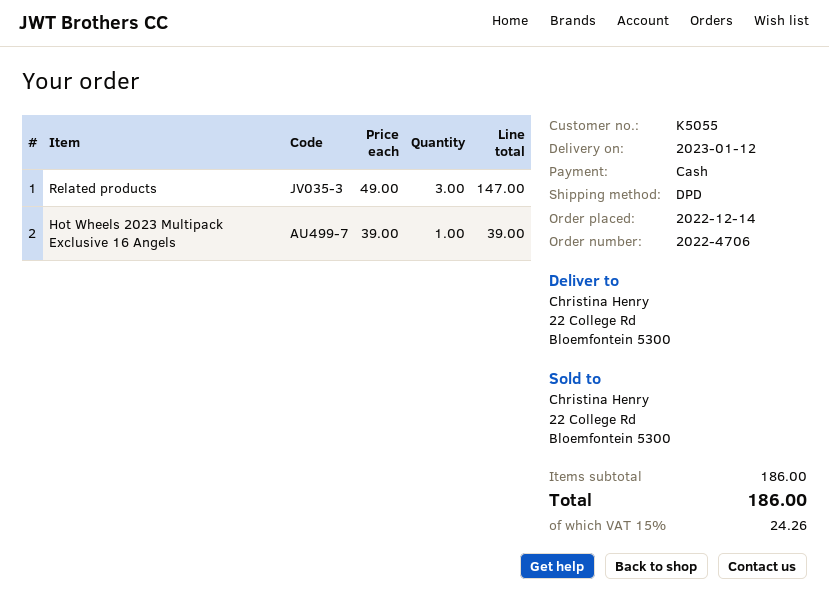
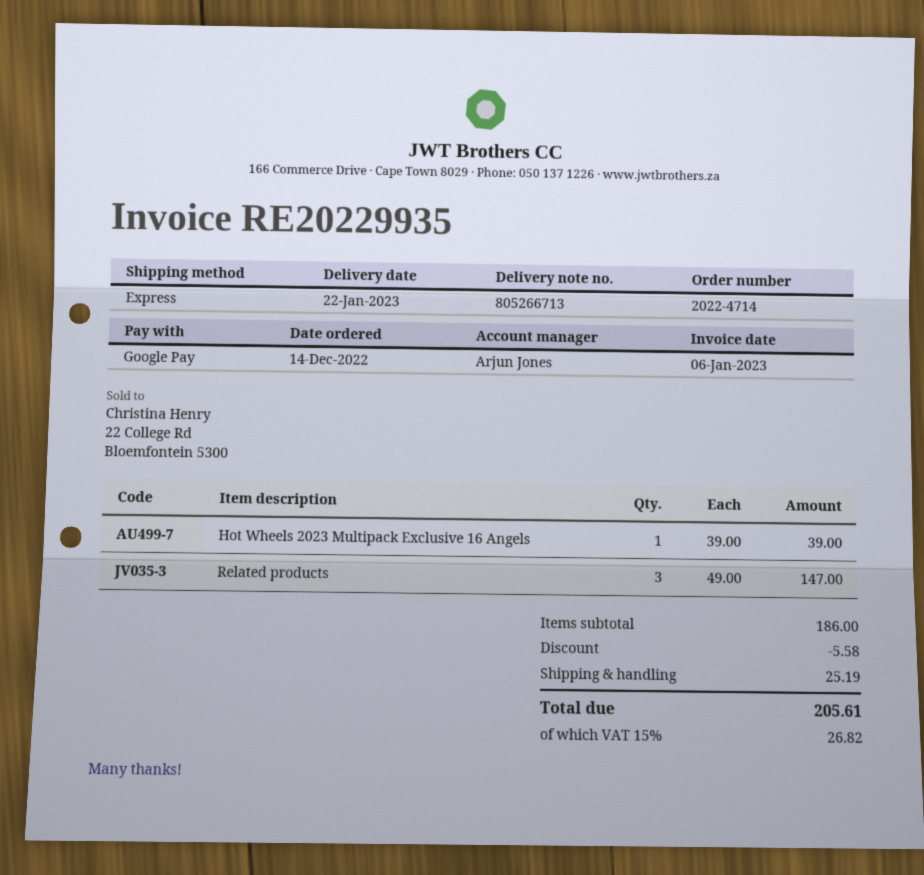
order number: 2022-4706 -> 2022-4714
delivery date: 2023-01-12 -> 2023-01-22
payment method: cash -> Google Pay
shipping method: DPD -> express
discount: none -> 5.58
shipping: none -> 25.19
tax: 15% = 24.26 -> 15% = 26.82
total: 186.00 -> 205.61

